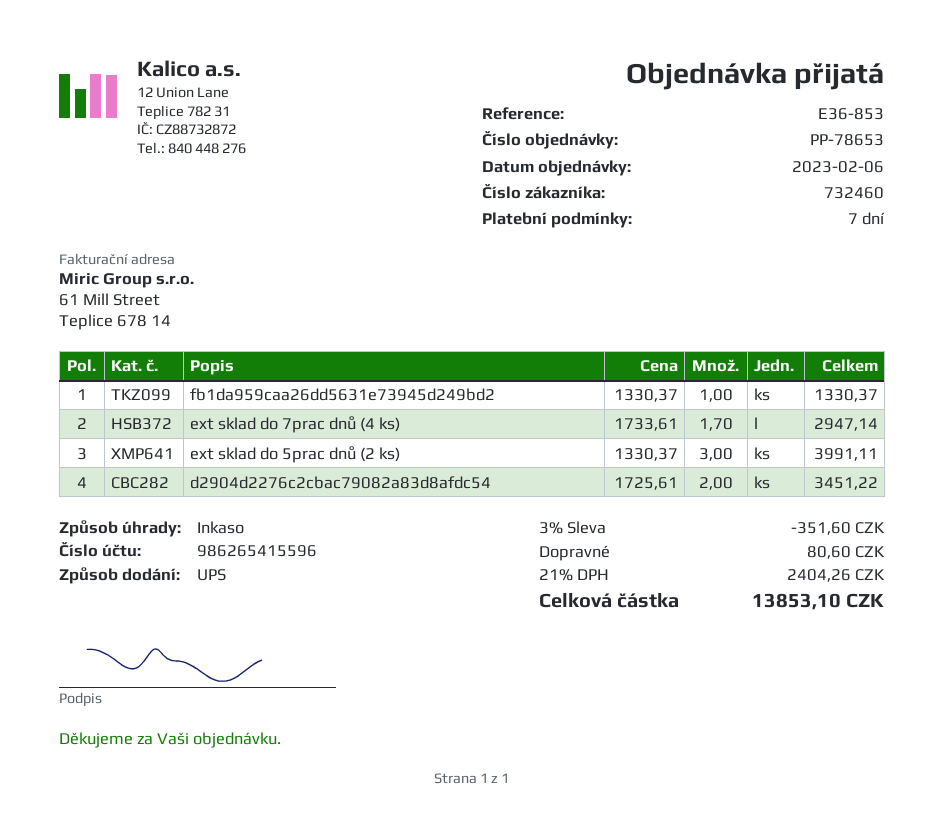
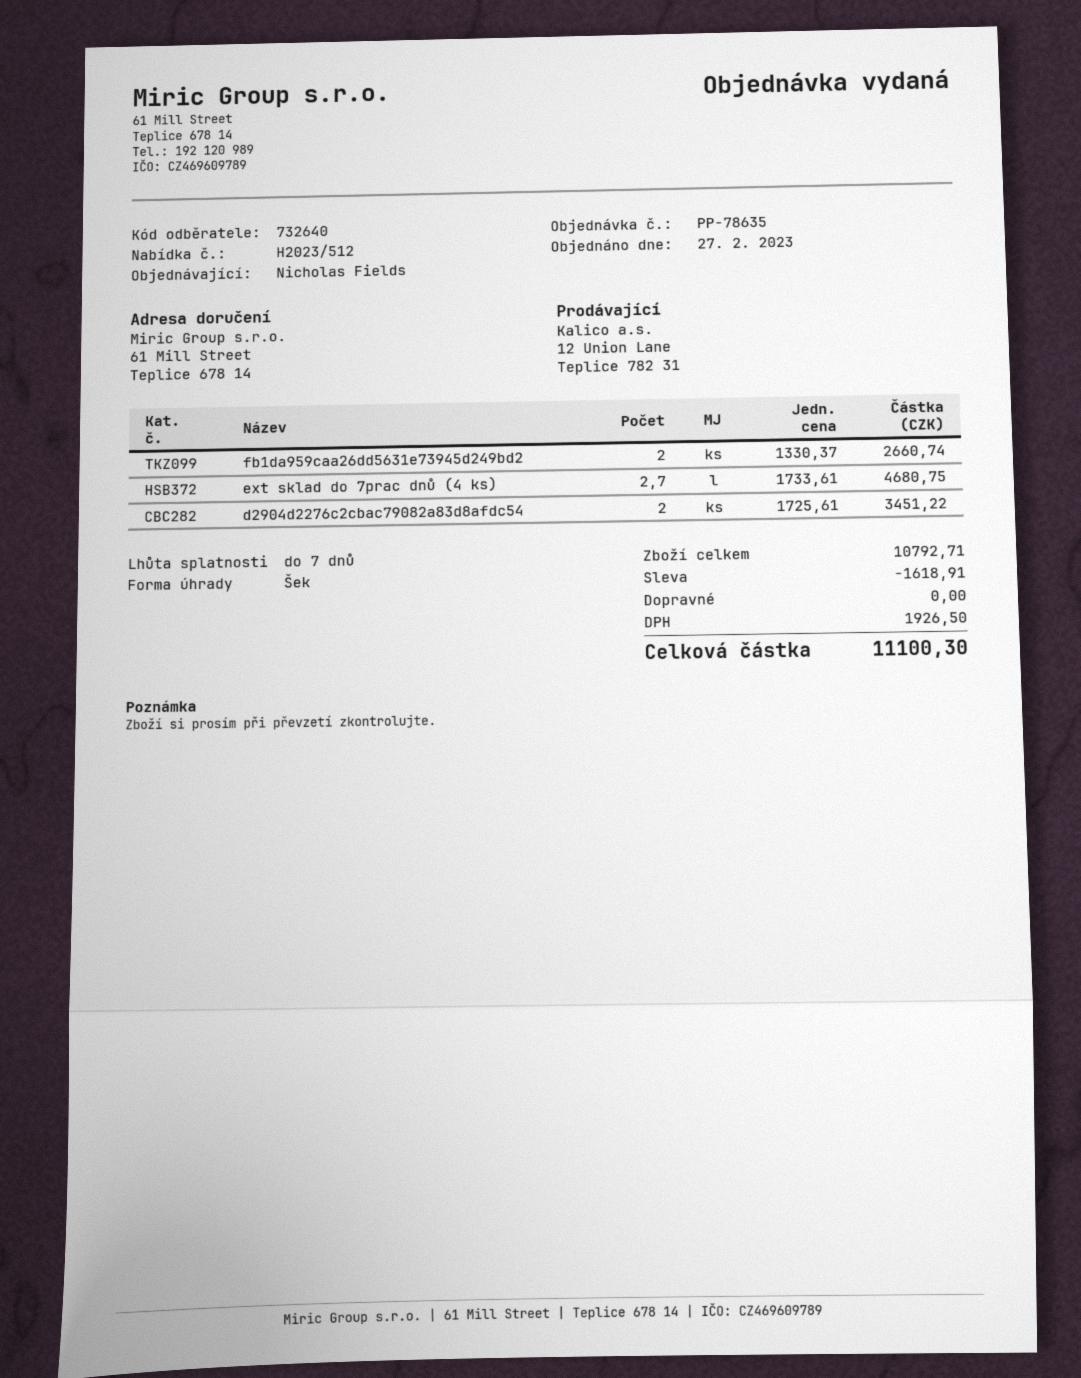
order number: PP-78653 -> PP-78635
order date: 2023-02-06 -> 2023-02-27
customer number: 732460 -> 732640
payment method: direct debit -> cheque
fb1da959caa26dd5631e73945d249bd2: 1 x 1330.37 = 1330.37 -> 2 x 1330.37 = 2660.74
ext sklad do 7prac dnů (4 ks): 1.7 x 1733.61 = 2947.14 -> 2.7 x 1733.61 = 4680.75
ext sklad do 5prac dnů (2 ks): 3 x 1330.37 = 3991.11 -> none
discount: 351.60 -> 1618.91
shipping: 80.60 -> 0.00
tax: 2404.26 -> 1926.50
total: 13853.10 -> 11100.30

